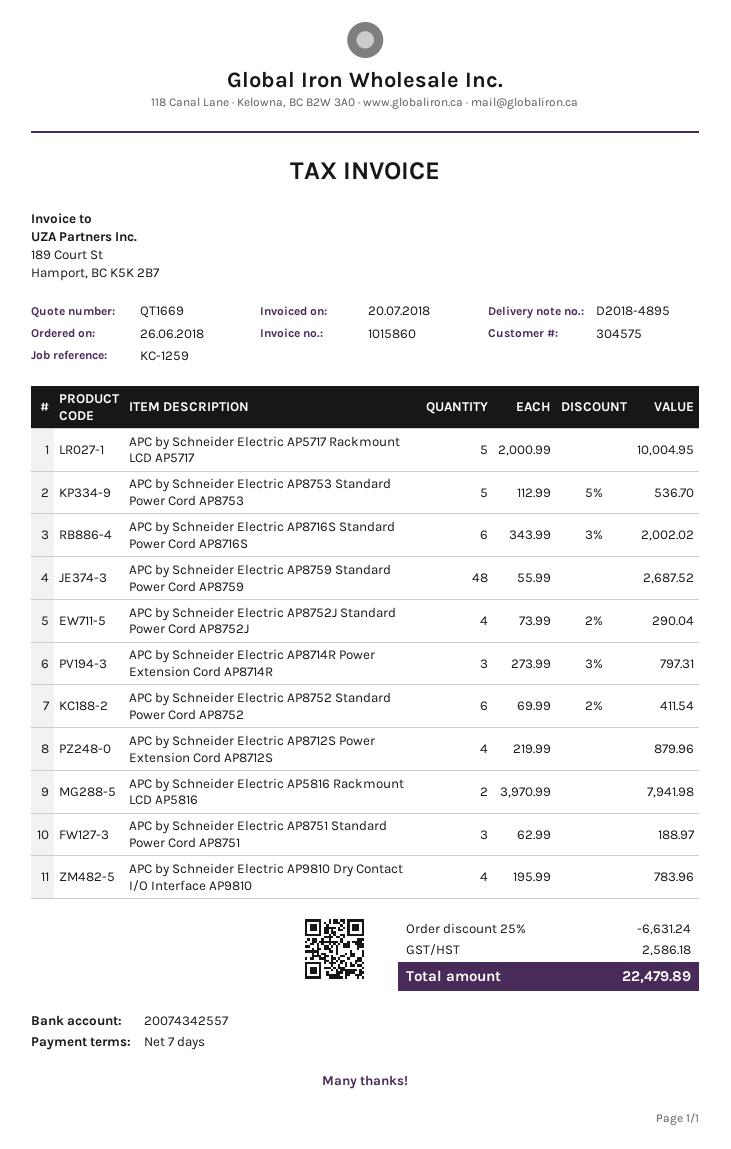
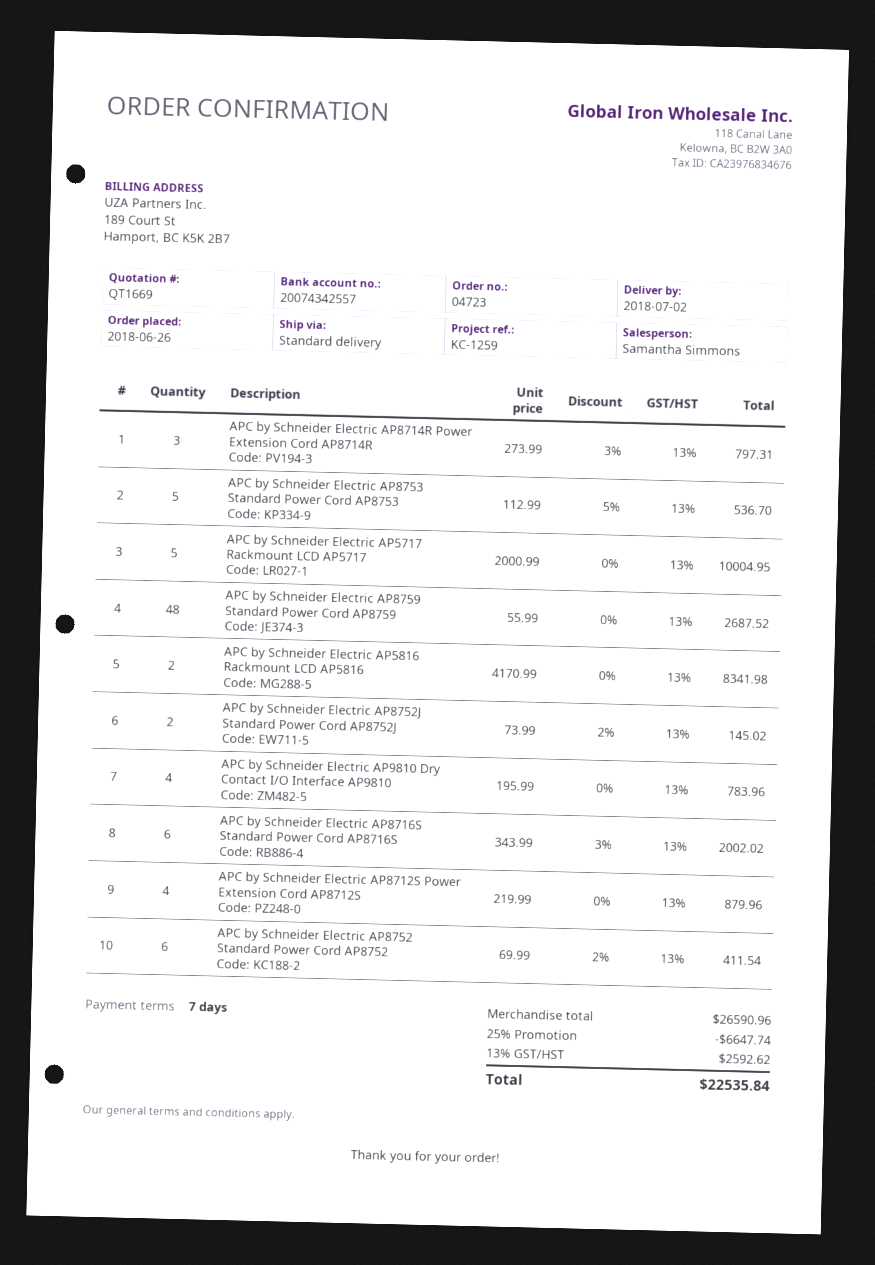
APC by Schneider Electric AP8752J Standard Power Cord AP8752J: 4 x 73.99 - 2% = 290.04 -> 2 x 73.99 - 2% = 145.02
APC by Schneider Electric AP5816 Rackmount LCD AP5816: 2 x 3970.99 = 7941.98 -> 2 x 4170.99 = 8341.98
APC by Schneider Electric AP8751 Standard Power Cord AP8751: 3 x 62.99 = 188.97 -> none
discount: 25% = 6631.24 -> 25% = 6647.74
tax: 2586.18 -> 2592.62
total: 22479.89 -> 22535.84

